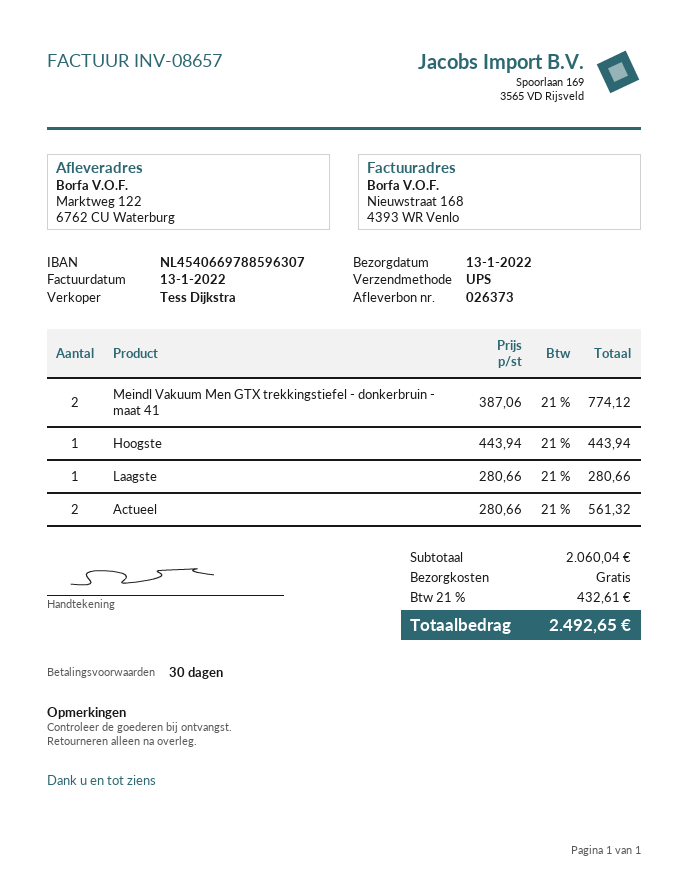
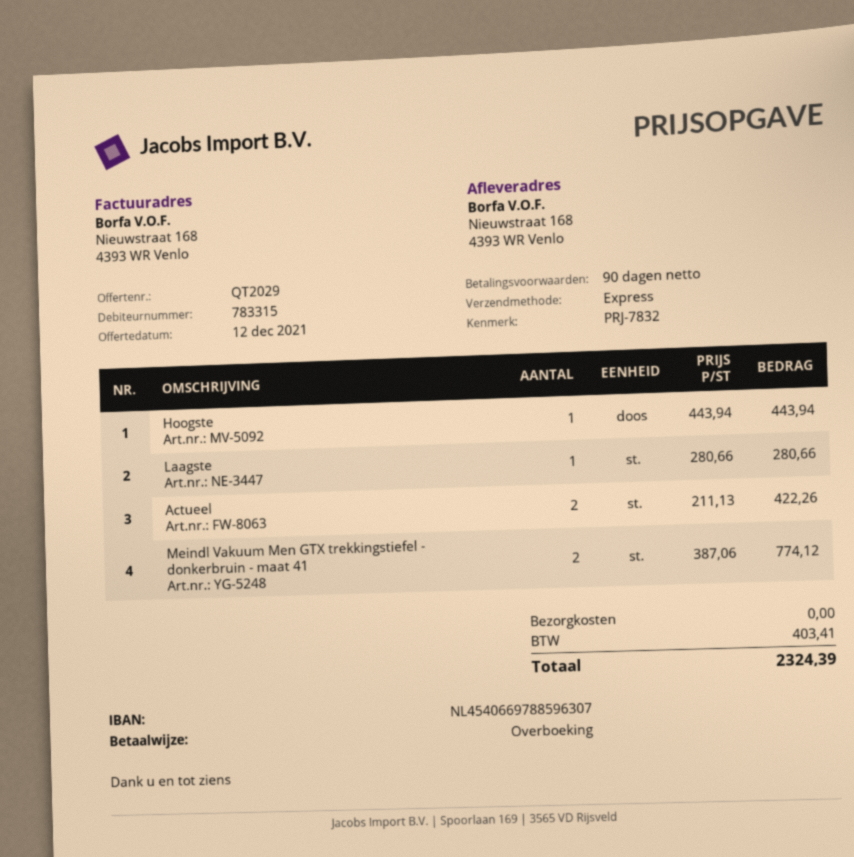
payment terms: 30 days -> 90 days
shipping method: UPS -> express
ship to: Marktweg 122, 6762 CU Waterburg -> Nieuwstraat 168, 4393 WR Venlo
Actueel: 2 x 280.66 = 561.32 -> 2 x 211.13 = 422.26
tax: 432.61 -> 403.41
total: 2492.65 -> 2324.39

